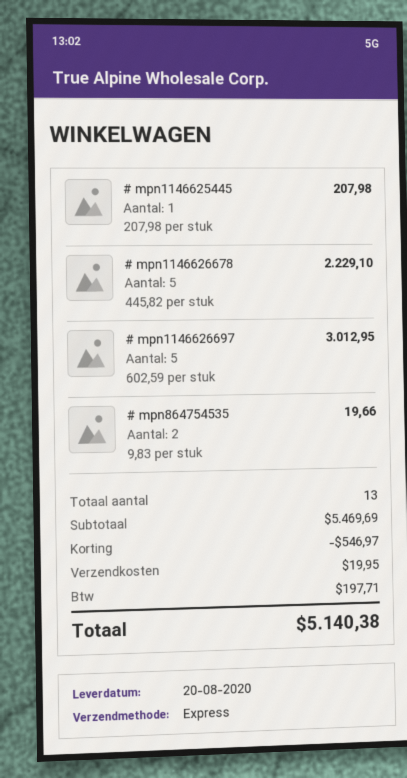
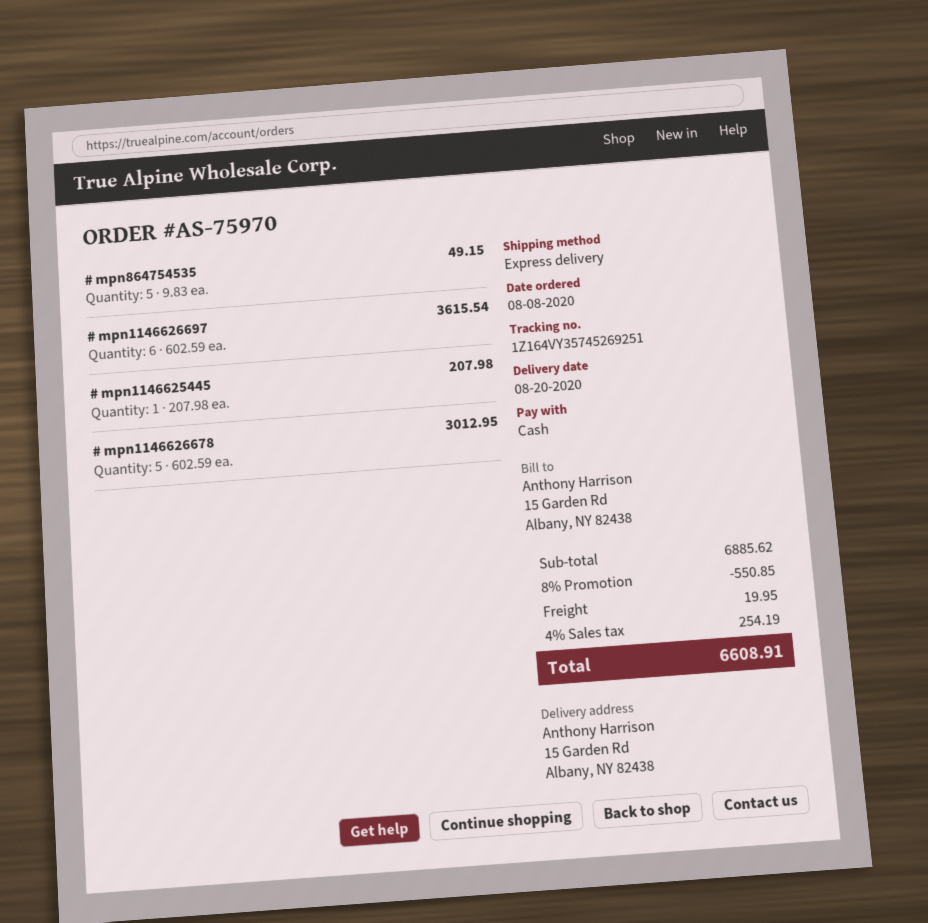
# mpn1146626678: 5 x 445.82 = 2229.10 -> 5 x 602.59 = 3012.95
# mpn1146626697: 5 x 602.59 = 3012.95 -> 6 x 602.59 = 3615.54
# mpn864754535: 2 x 9.83 = 19.66 -> 5 x 9.83 = 49.15
subtotal: 5469.69 -> 6885.62
discount: 546.97 -> 550.85
tax: 197.71 -> 254.19
total: 5140.38 -> 6608.91

